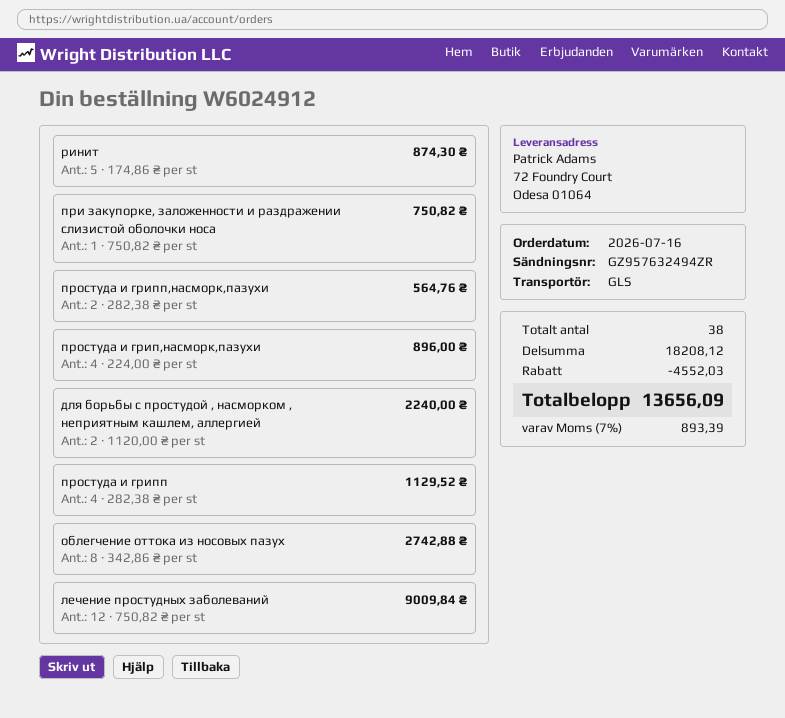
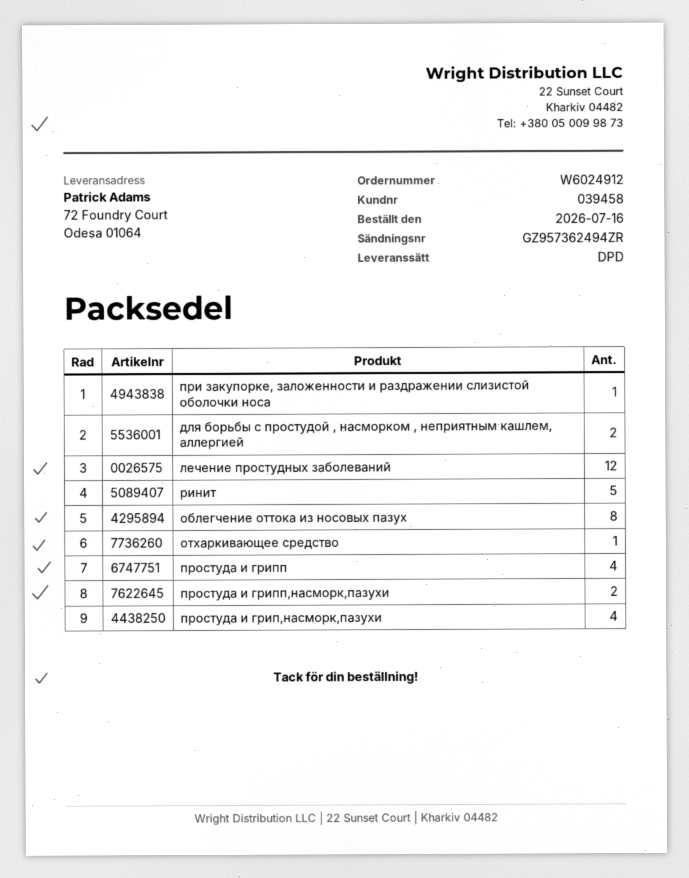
shipping method: GLS -> DPD
tracking number: GZ957632494ZR -> GZ957362494ZR
отхаркивающее средство: none -> 1

